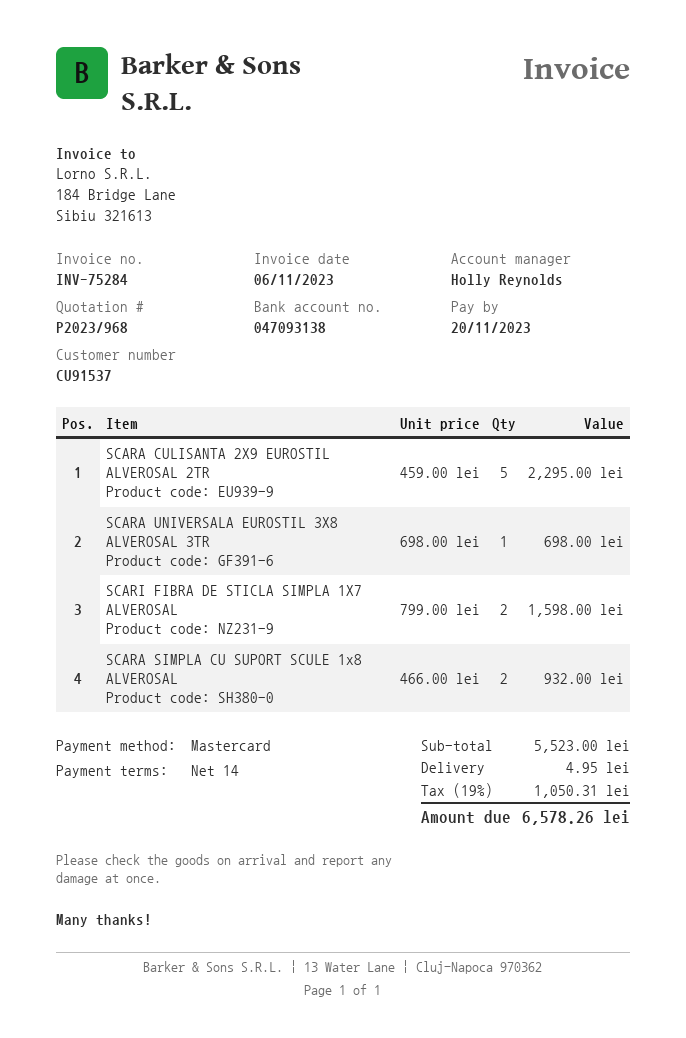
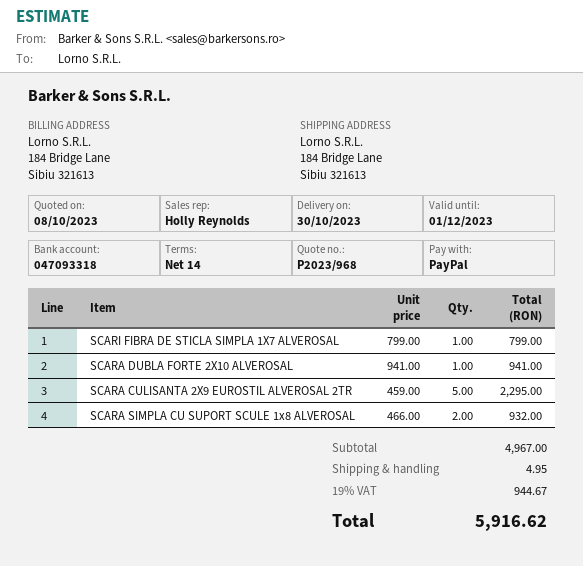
payment method: Mastercard -> PayPal
bank account: 047093138 -> 047093318
SCARA UNIVERSALA EUROSTIL 3X8 ALVEROSAL 3TR: 1 x 698.00 = 698.00 -> none
SCARI FIBRA DE STICLA SIMPLA 1X7 ALVEROSAL: 2 x 799.00 = 1598.00 -> 1 x 799.00 = 799.00
SCARA DUBLA FORTE 2X10 ALVEROSAL: none -> 1 x 941.00 = 941.00
subtotal: 5523.00 -> 4967.00
tax: 19% = 1050.31 -> 19% = 944.67
total: 6578.26 -> 5916.62

